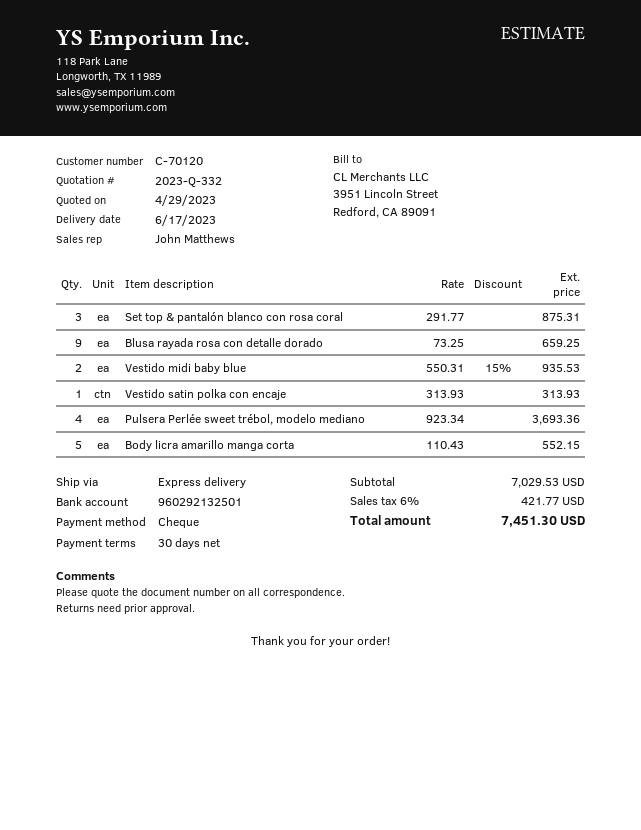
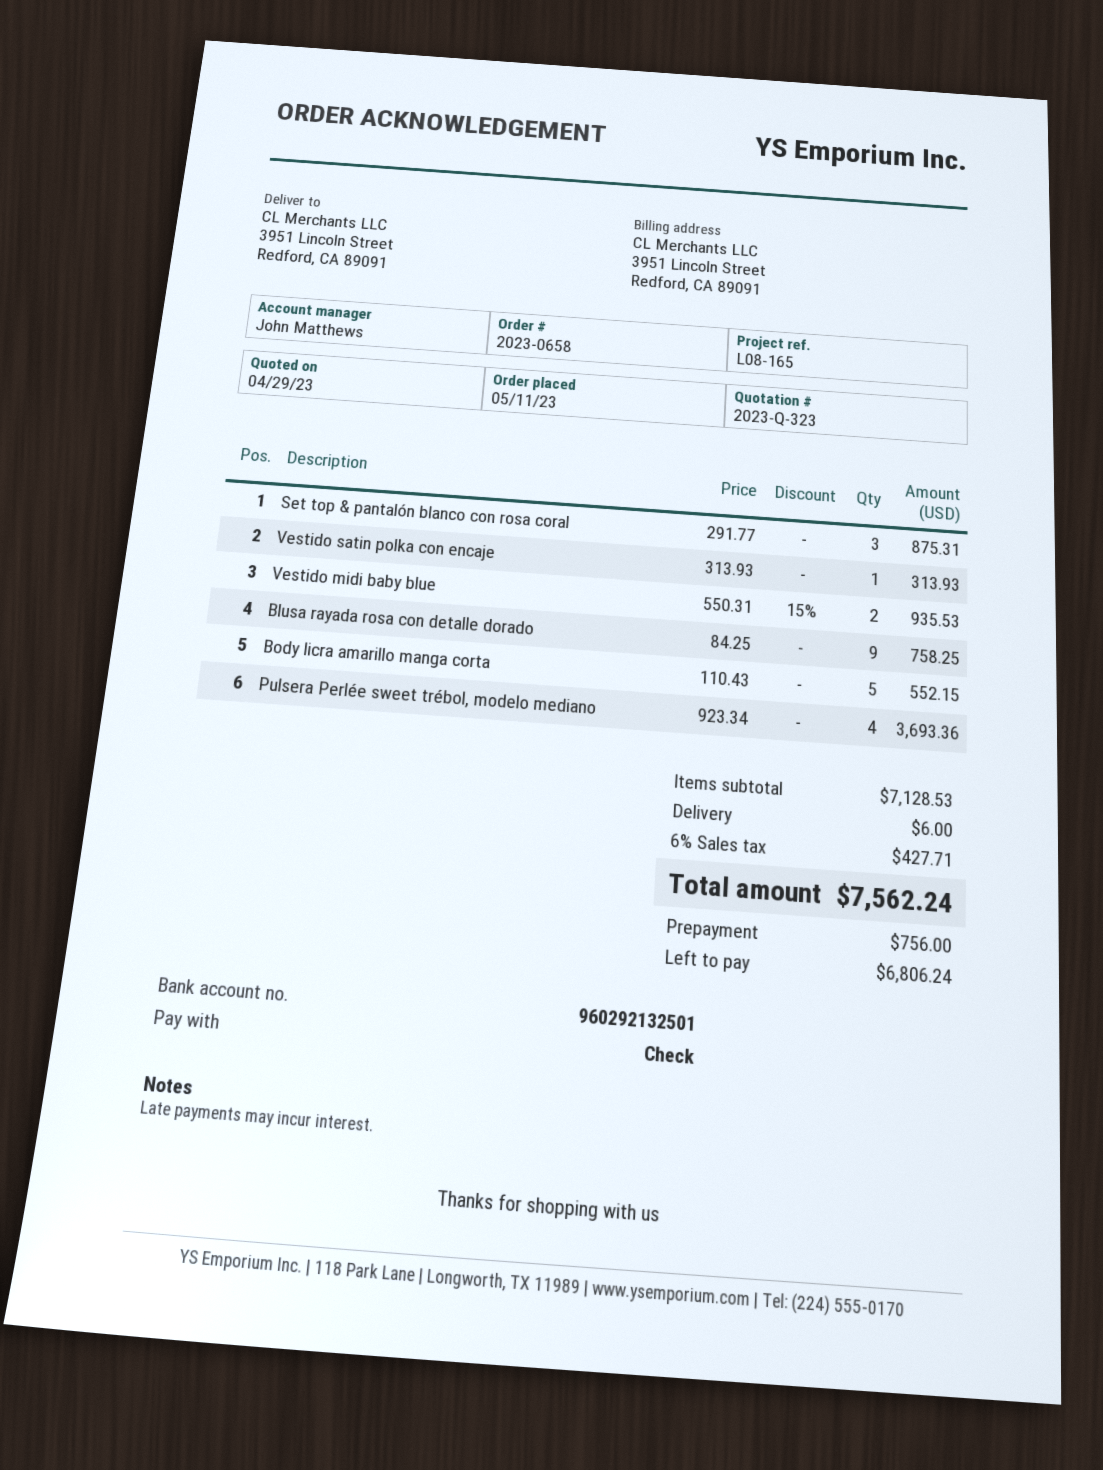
quote number: 2023-Q-332 -> 2023-Q-323
Blusa rayada rosa con detalle dorado: 9 x 73.25 = 659.25 -> 9 x 84.25 = 758.25
subtotal: 7029.53 -> 7128.53
shipping: none -> 6.00
tax: 6% = 421.77 -> 6% = 427.71
total: 7451.30 -> 7562.24

